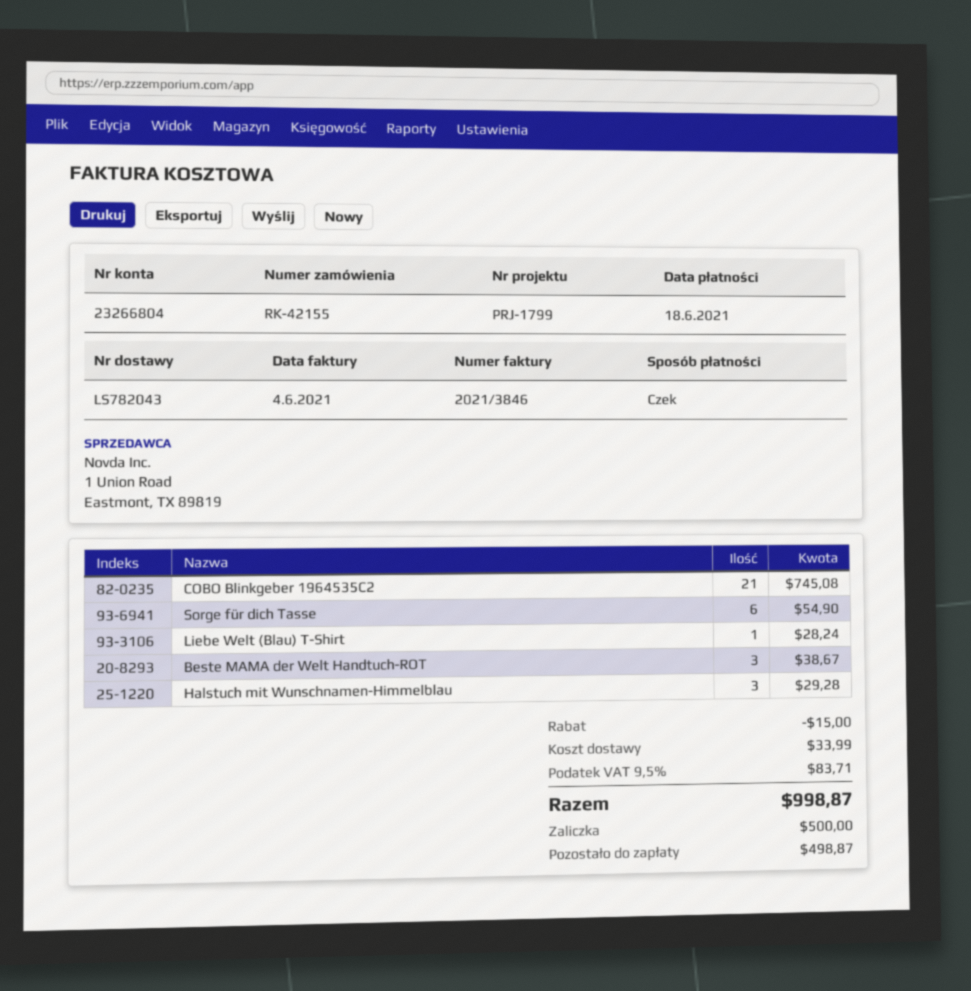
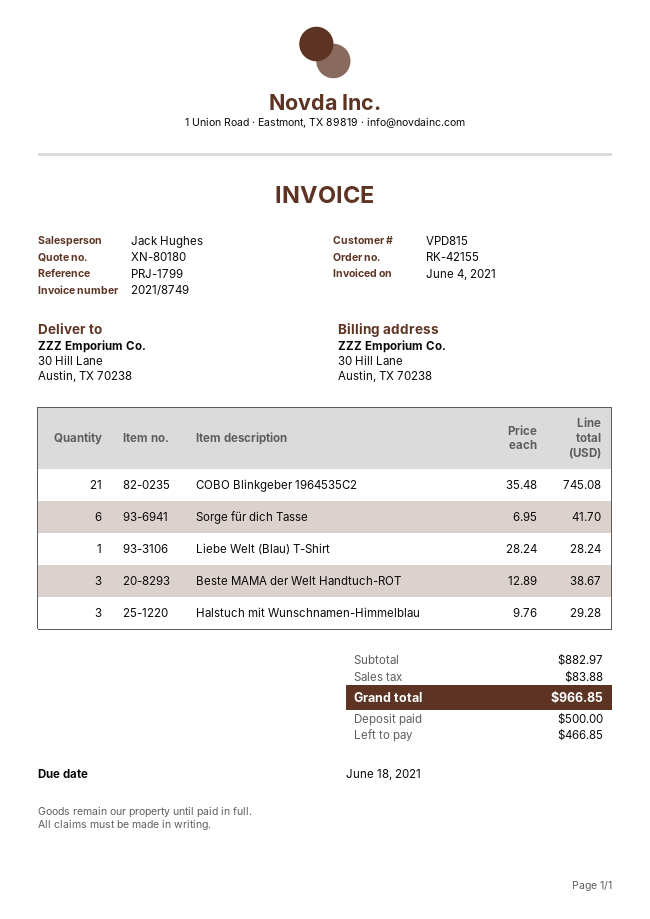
invoice number: 2021/3846 -> 2021/8749
Sorge für dich Tasse: 6 for 54.90 -> 6 for 41.70
discount: 15.00 -> none
shipping: 33.99 -> none
tax: 83.71 -> 83.88
total: 998.87 -> 966.85
balance: 498.87 -> 466.85

